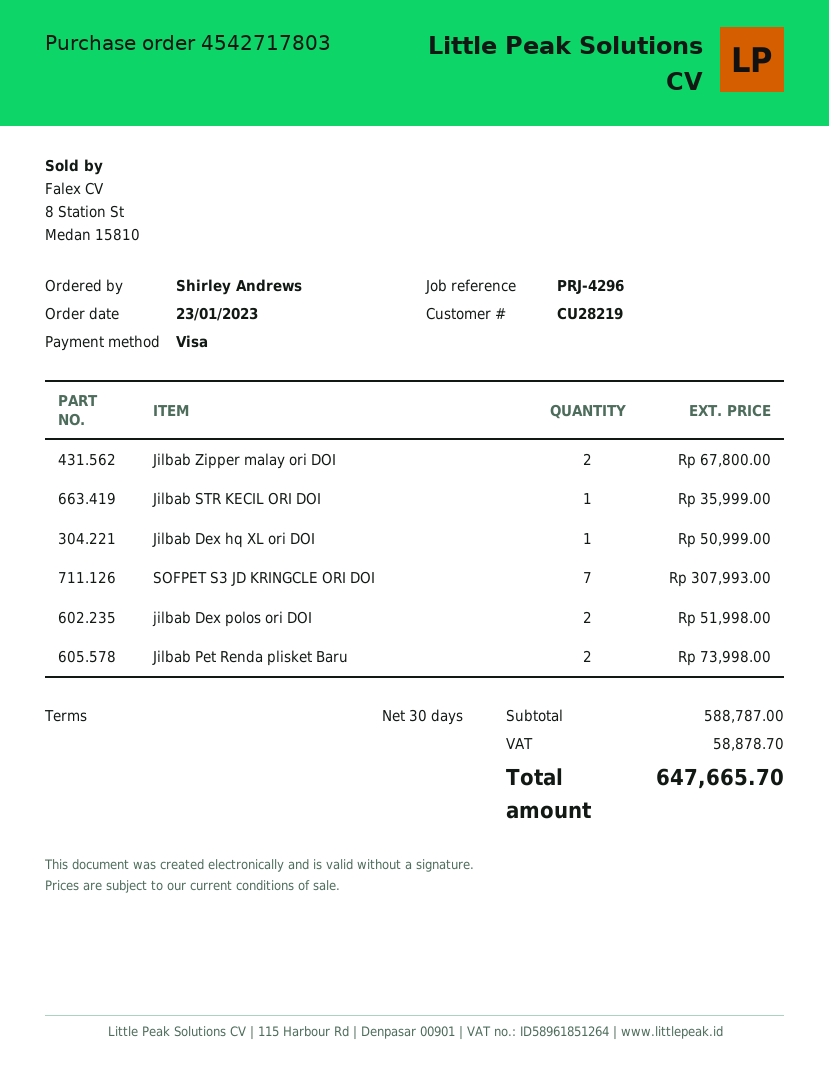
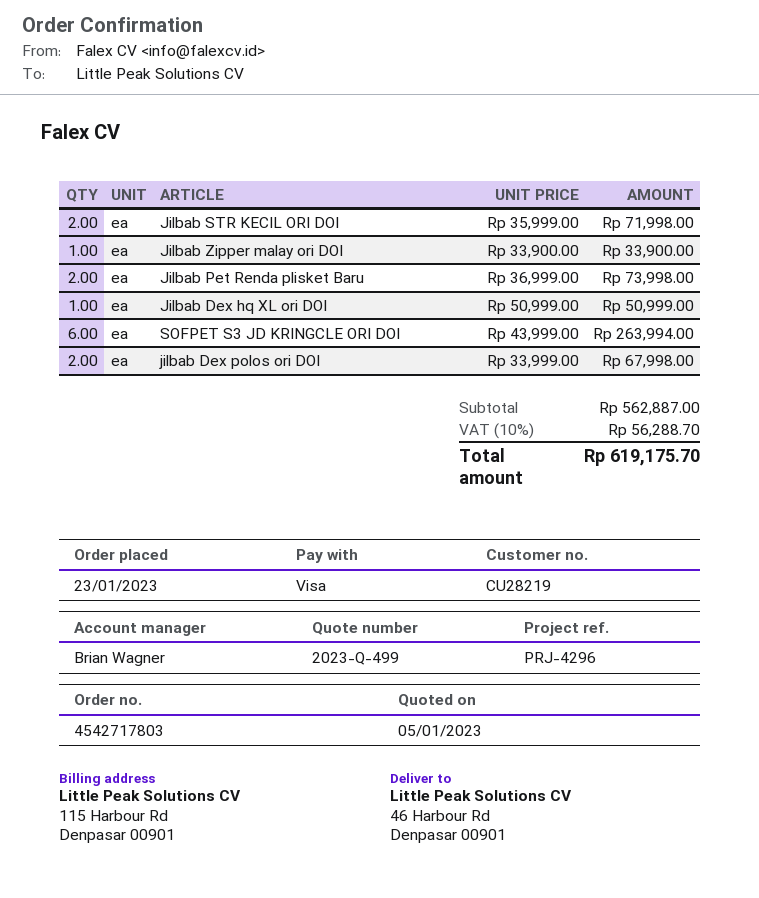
Jilbab Zipper malay ori DOI: 2 for 67800.00 -> 1 for 33900.00
Jilbab STR KECIL ORI DOI: 1 for 35999.00 -> 2 for 71998.00
SOFPET S3 JD KRINGCLE ORI DOI: 7 for 307993.00 -> 6 for 263994.00
jilbab Dex polos ori DOI: 2 for 51998.00 -> 2 for 67998.00
subtotal: 588787.00 -> 562887.00
tax: 58878.70 -> 56288.70
total: 647665.70 -> 619175.70

